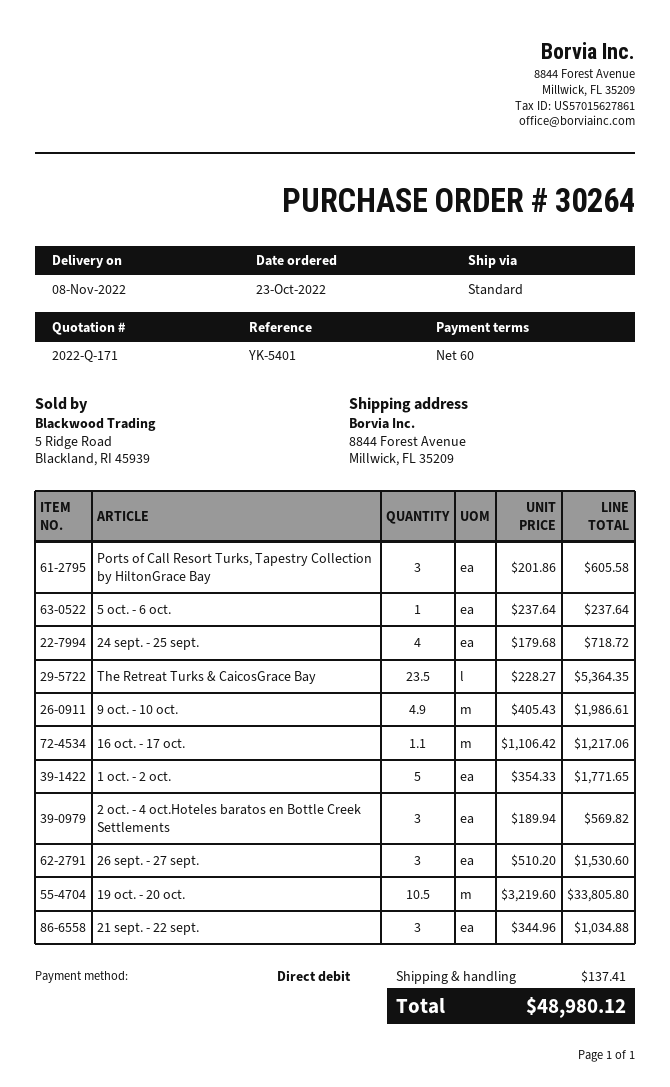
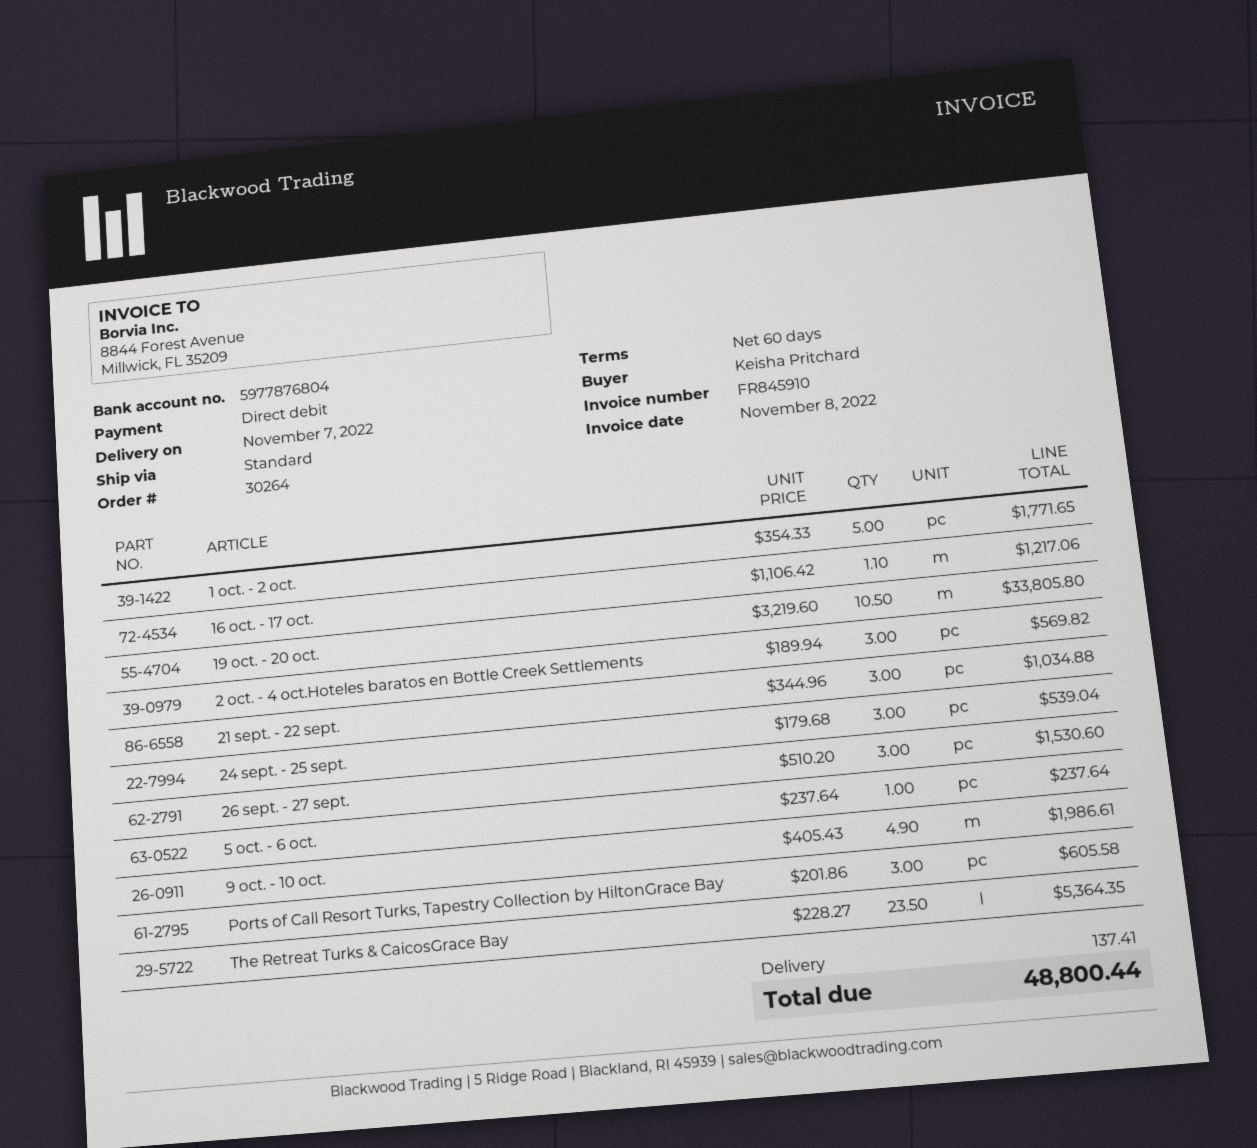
delivery date: 2022-11-08 -> 2022-11-07
24 sept. - 25 sept.: 4 x 179.68 = 718.72 -> 3 x 179.68 = 539.04
total: 48980.12 -> 48800.44

